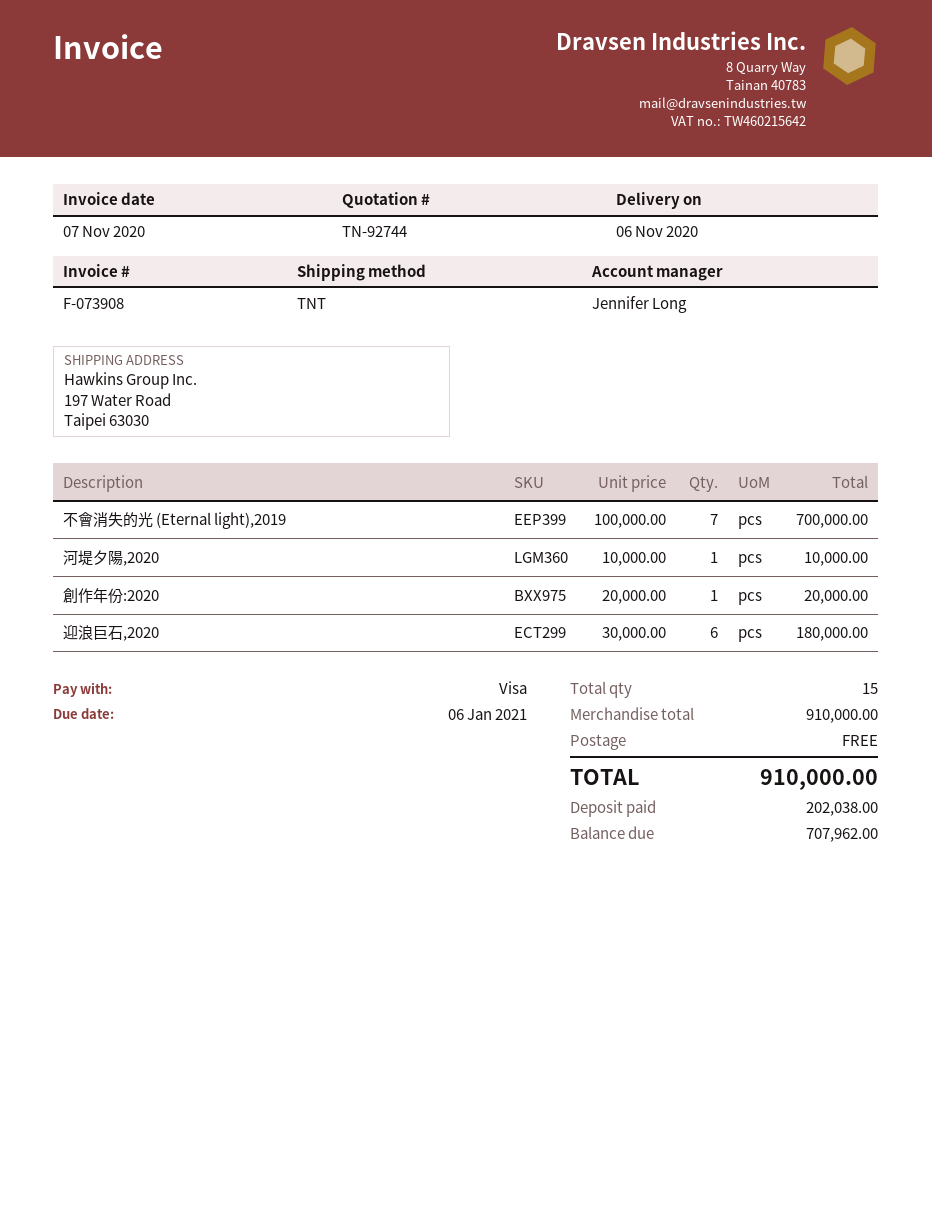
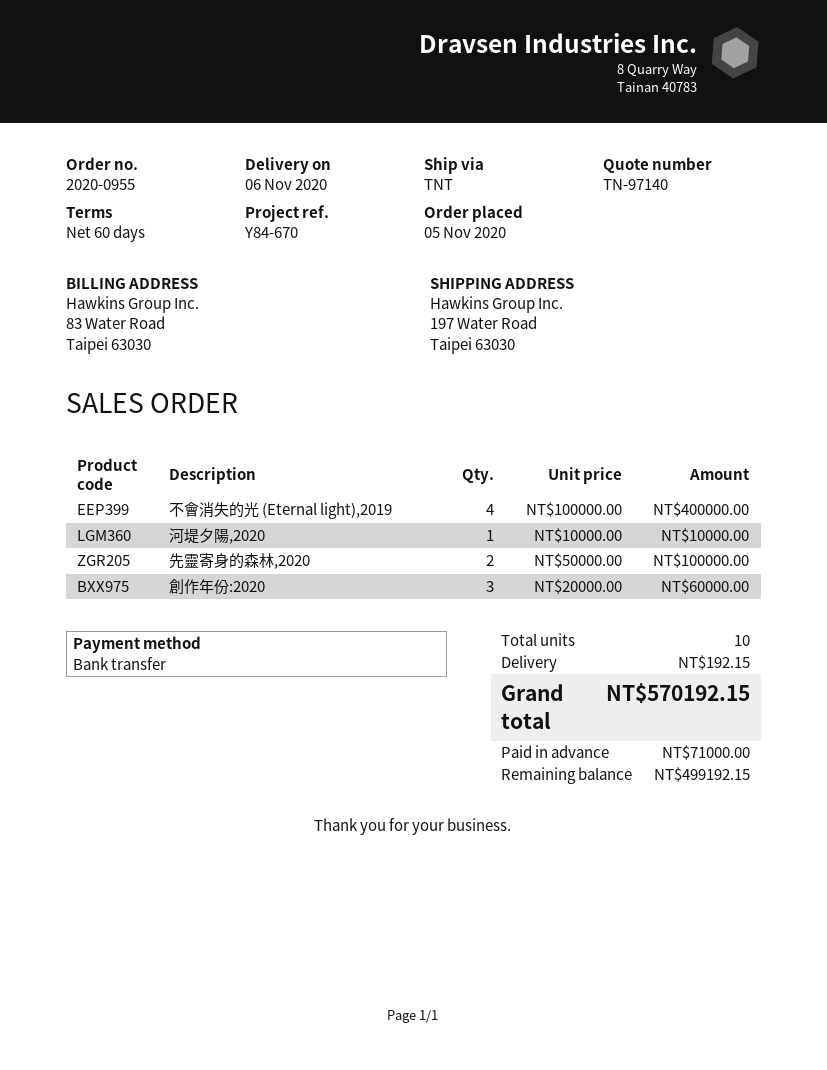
quote number: TN-92744 -> TN-97140
payment method: Visa -> bank transfer
不會消失的光 (Eternal light),2019: 7 x 100000.00 = 700000.00 -> 4 x 100000.00 = 400000.00
創作年份:2020: 1 x 20000.00 = 20000.00 -> 3 x 20000.00 = 60000.00
迎浪巨石,2020: 6 x 30000.00 = 180000.00 -> none
先靈寄身的森林,2020: none -> 2 x 50000.00 = 100000.00
total quantity: 15 -> 10
shipping: 0.00 -> 192.15
total: 910000.00 -> 570192.15
deposit: 202038.00 -> 71000.00
balance: 707962.00 -> 499192.15

